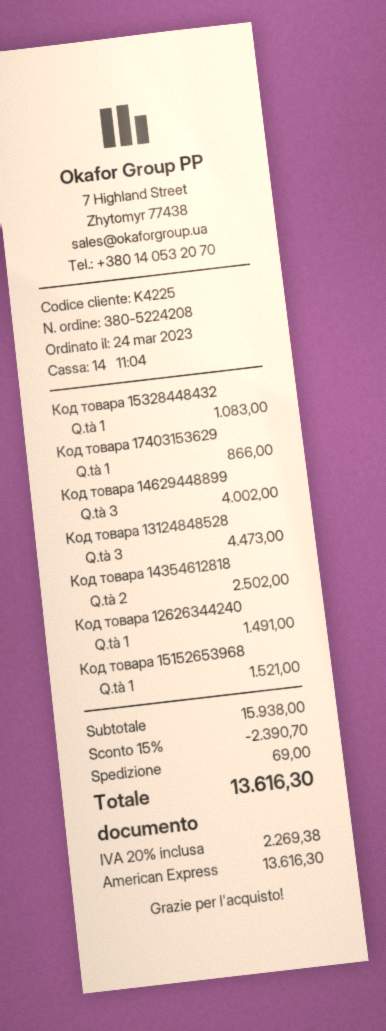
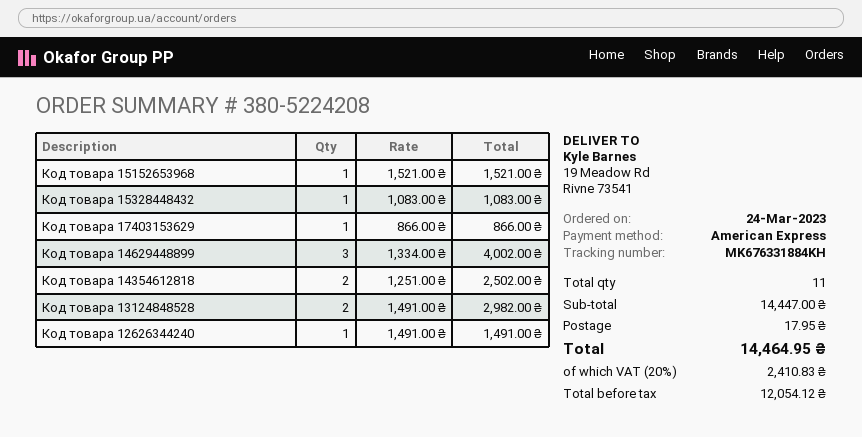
Код товара 13124848528: 3 for 4473.00 -> 2 for 2982.00
subtotal: 15938.00 -> 14447.00
discount: 15% = 2390.70 -> none
shipping: 69.00 -> 17.95
tax: 20% = 2269.38 -> 20% = 2410.83
total: 13616.30 -> 14464.95

